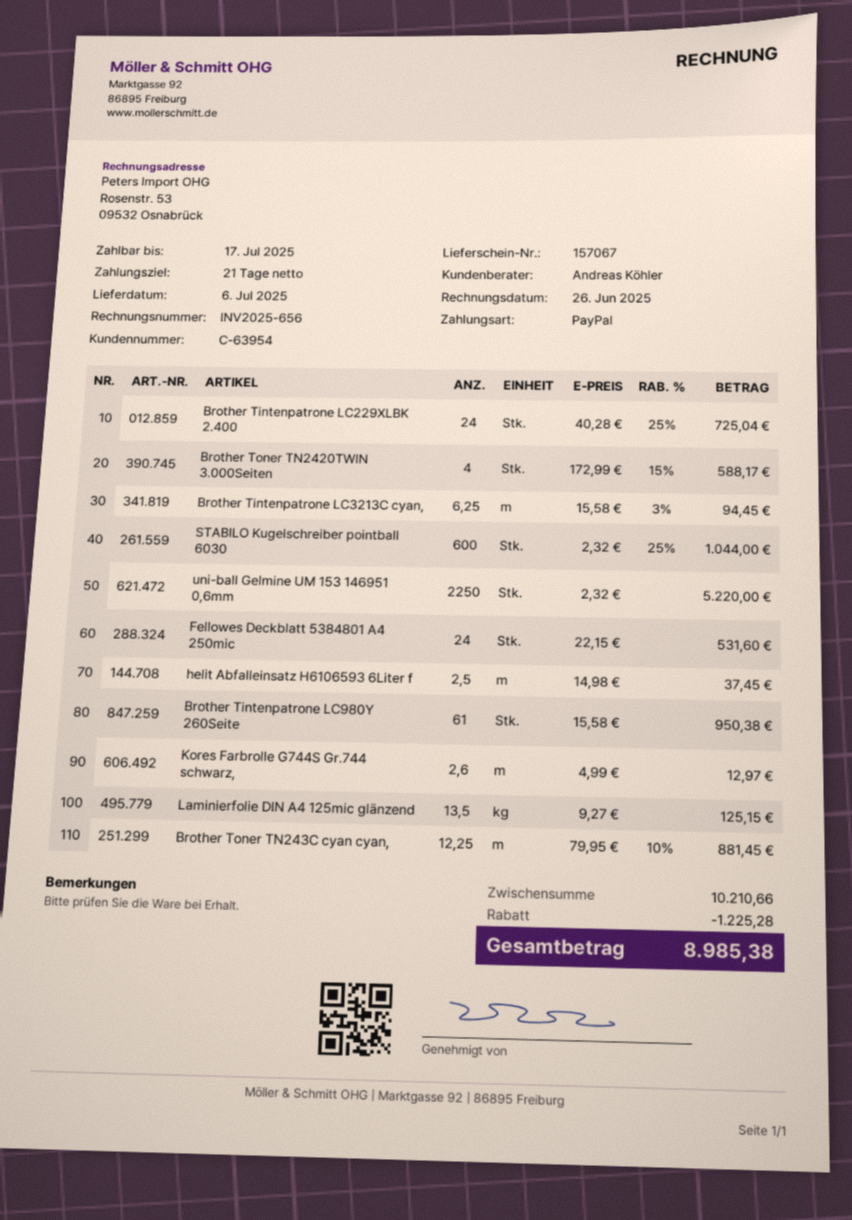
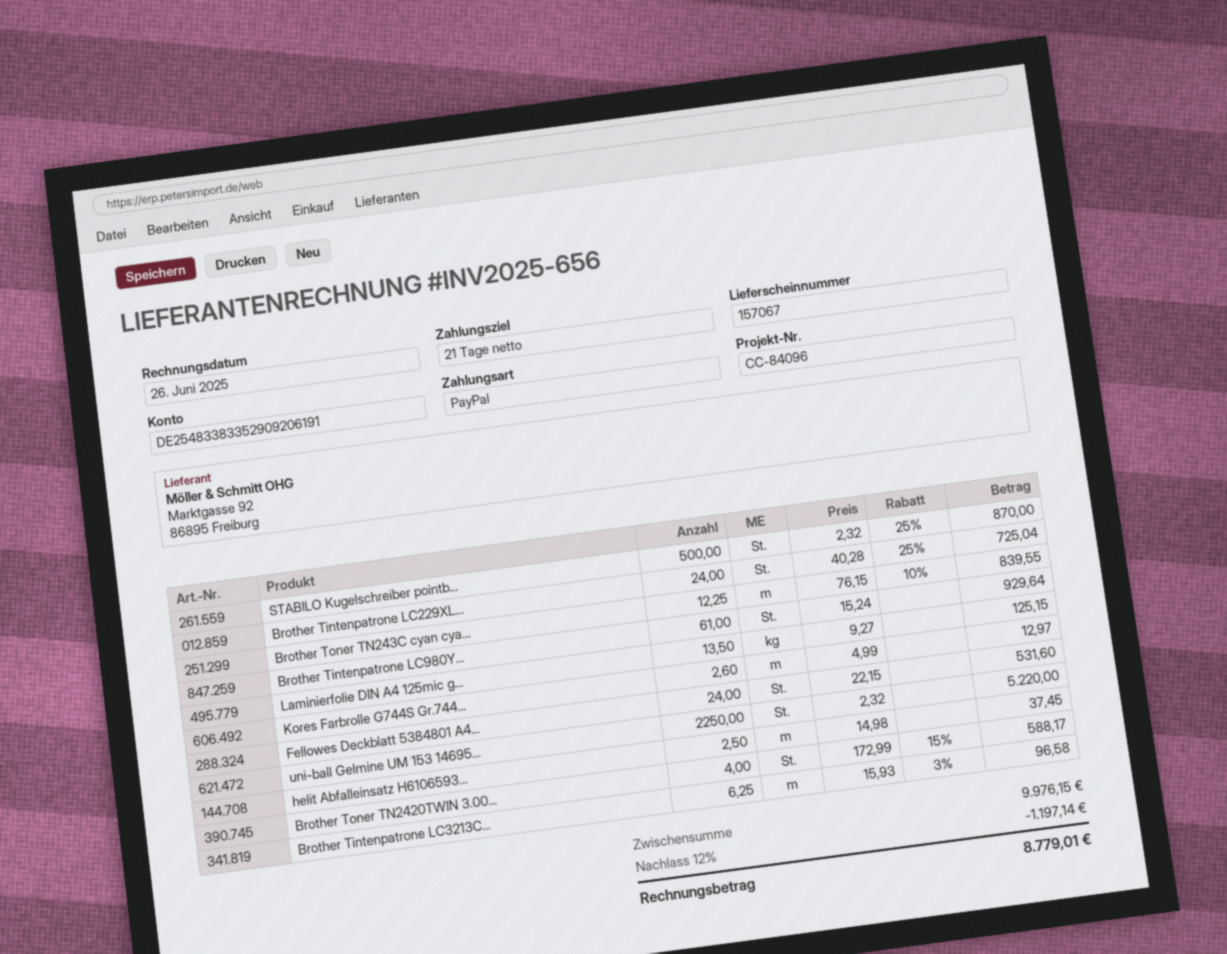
Brother Tintenpatrone LC3213C cyan,: 6.25 x 15.58 - 3% = 94.45 -> 6.25 x 15.93 - 3% = 96.58
STABILO Kugelschreiber pointball 6030: 600 x 2.32 - 25% = 1044.00 -> 500 x 2.32 - 25% = 870.00
Brother Tintenpatrone LC980Y 260Seite: 61 x 15.58 = 950.38 -> 61 x 15.24 = 929.64
Brother Toner TN243C cyan cyan,: 12.25 x 79.95 - 10% = 881.45 -> 12.25 x 76.15 - 10% = 839.55
subtotal: 10210.66 -> 9976.15
discount: 1225.28 -> 1197.14
total: 8985.38 -> 8779.01

